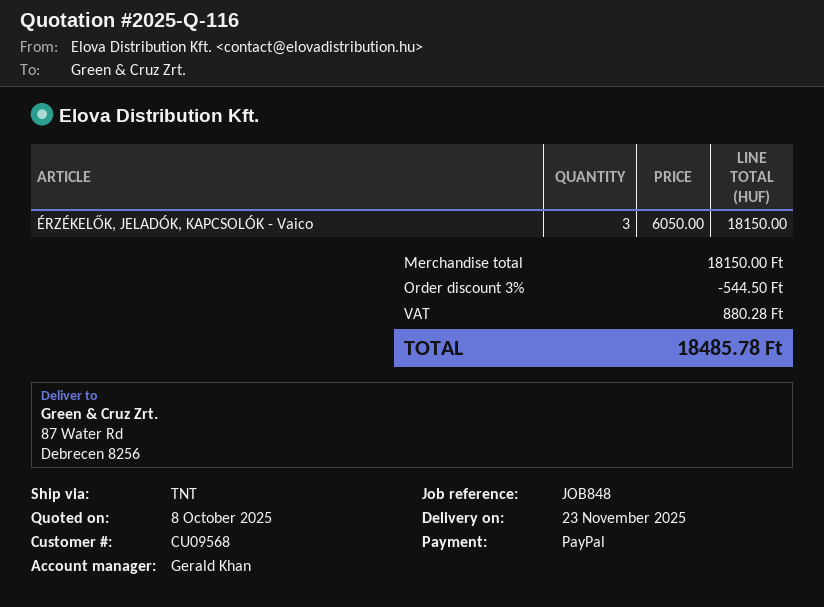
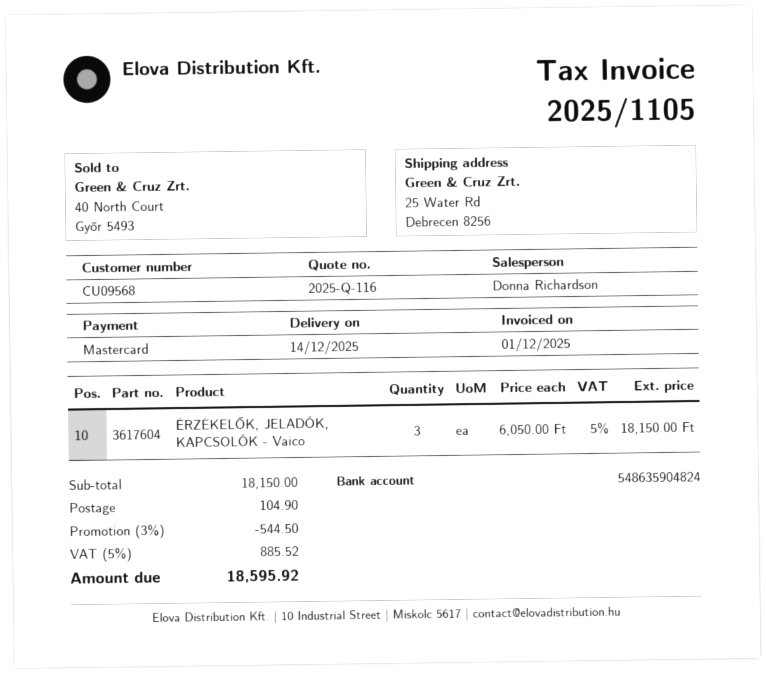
delivery date: 2025-11-23 -> 2025-12-14
sales rep: Gerald Khan -> Donna Richardson
payment method: PayPal -> Mastercard
ship to: 87 Water Rd, Debrecen 8256 -> 25 Water Rd, Debrecen 8256
shipping: none -> 104.90
tax: 880.28 -> 885.52
total: 18485.78 -> 18595.92

